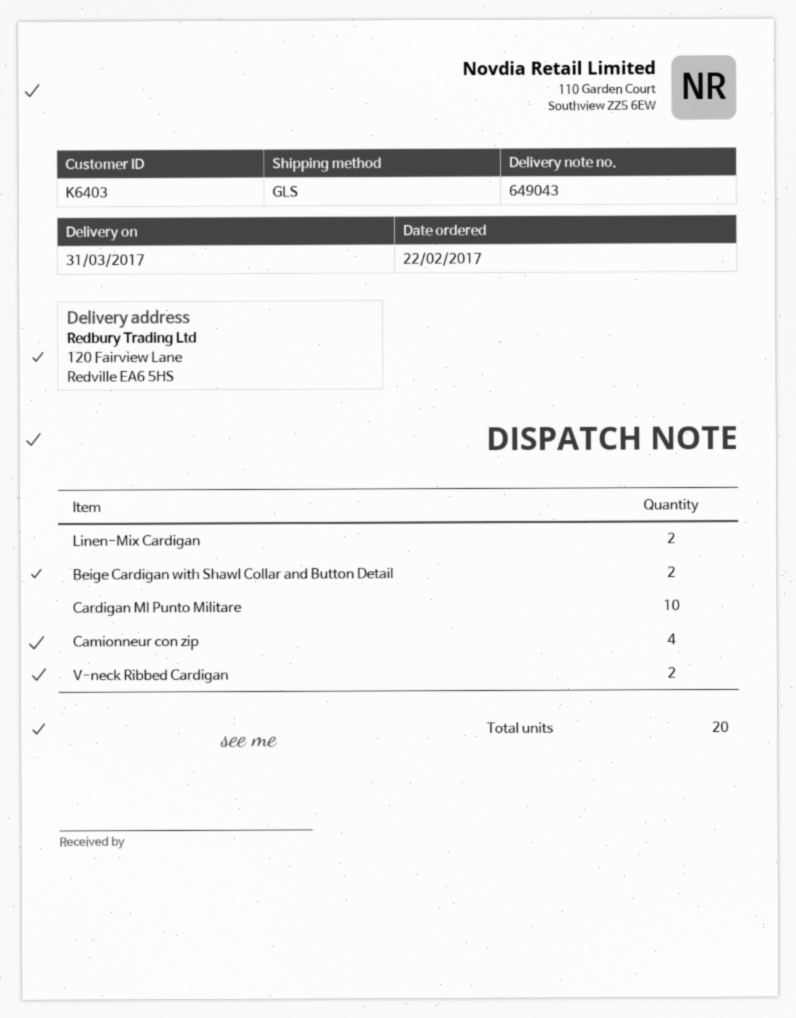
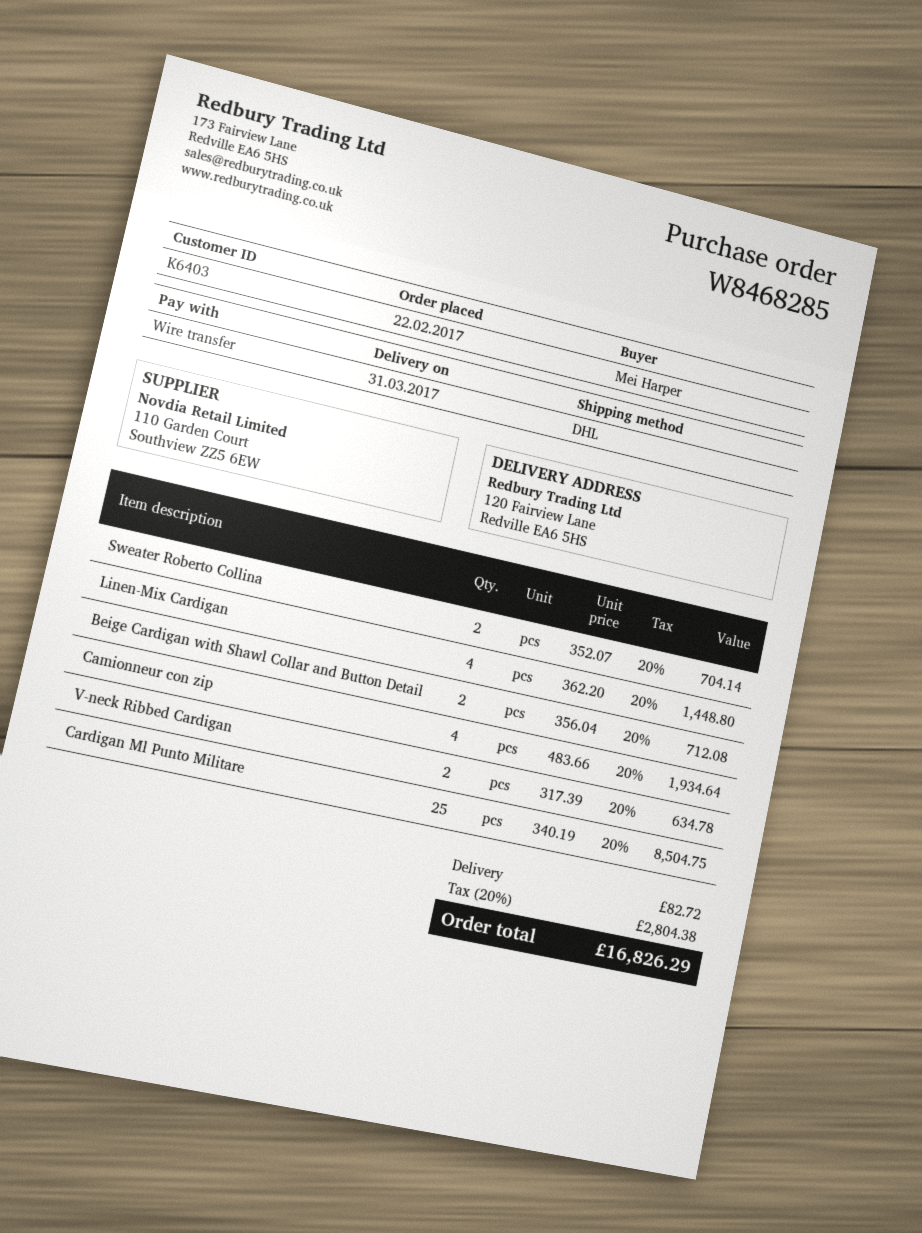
shipping method: GLS -> DHL
Linen-Mix Cardigan: 2 -> 4
Cardigan Ml Punto Militare: 10 -> 25
Sweater Roberto Collina: none -> 2

